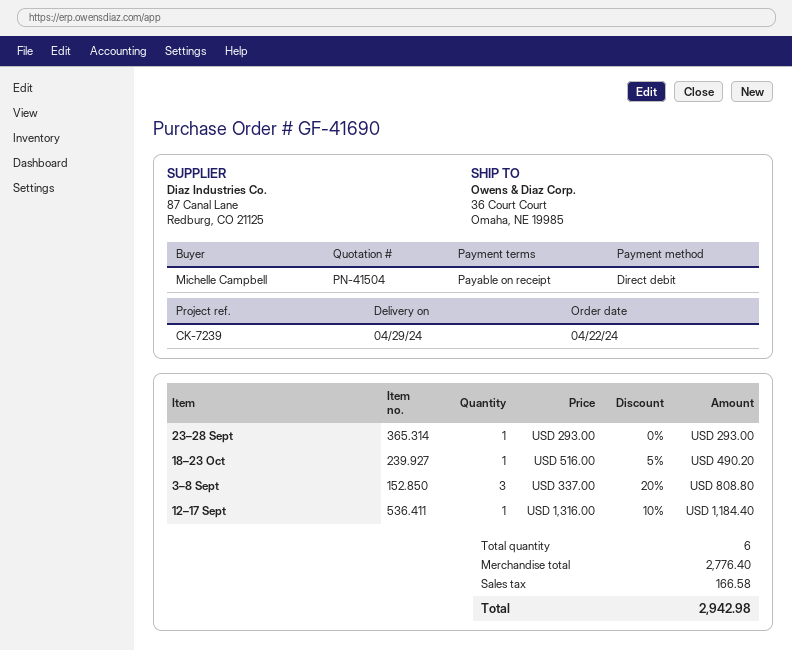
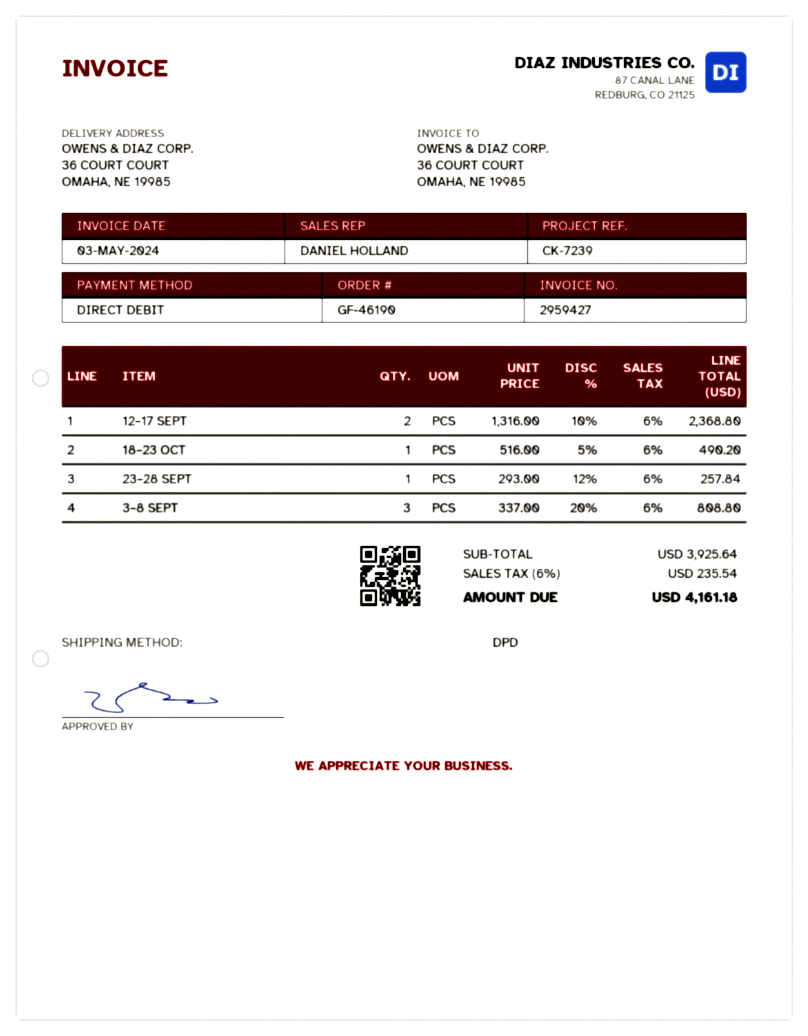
order number: GF-41690 -> GF-46190
23–28 Sept: 1 x 293.00 = 293.00 -> 1 x 293.00 - 12% = 257.84
12–17 Sept: 1 x 1316.00 - 10% = 1184.40 -> 2 x 1316.00 - 10% = 2368.80
subtotal: 2776.40 -> 3925.64
tax: 166.58 -> 235.54
total: 2942.98 -> 4161.18

